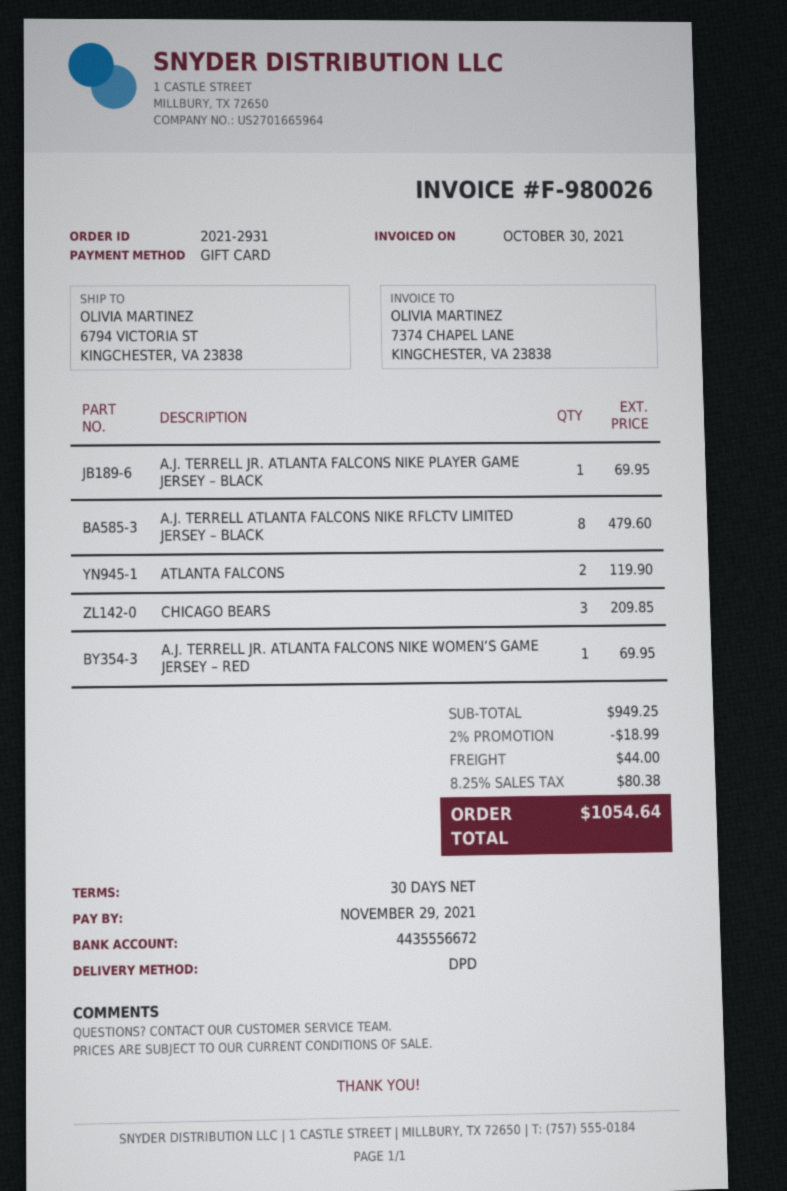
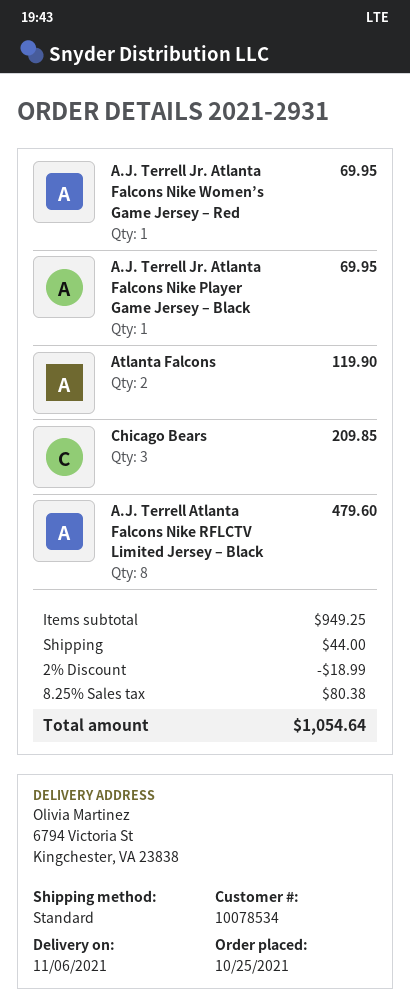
shipping method: DPD -> standard

